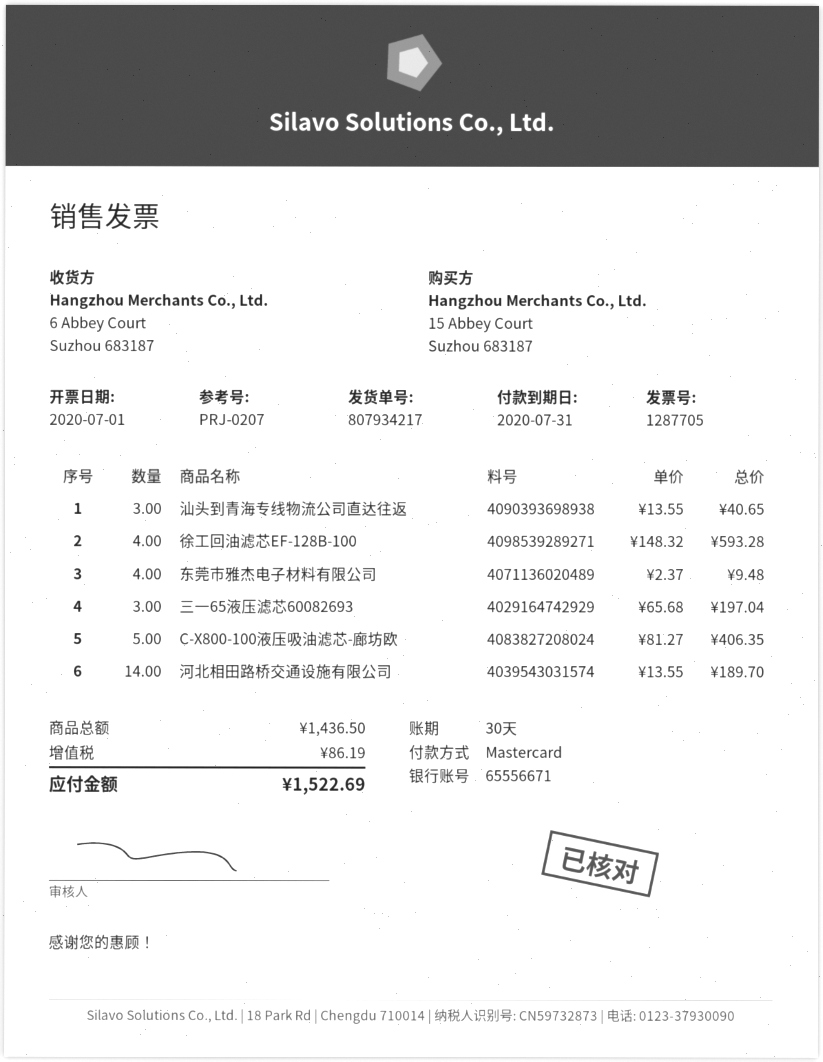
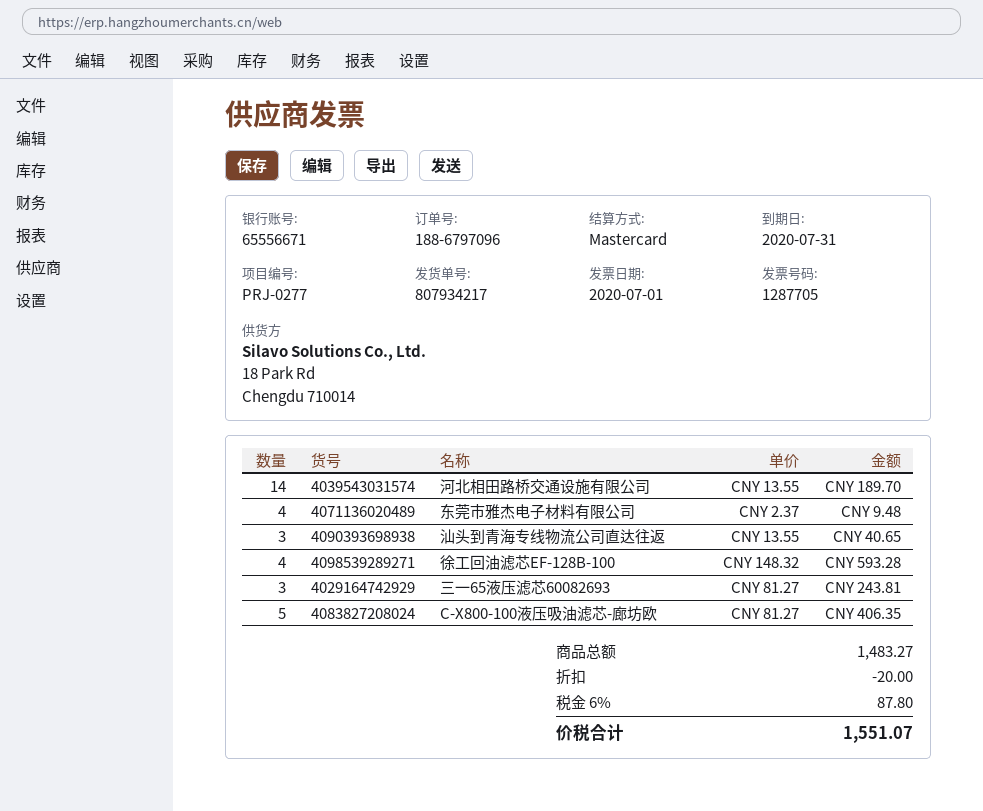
reference: PRJ-0207 -> PRJ-0277
三一65液压滤芯60082693: 3 x 65.68 = 197.04 -> 3 x 81.27 = 243.81
subtotal: 1436.50 -> 1483.27
discount: none -> 20.00
tax: 86.19 -> 87.80
total: 1522.69 -> 1551.07

